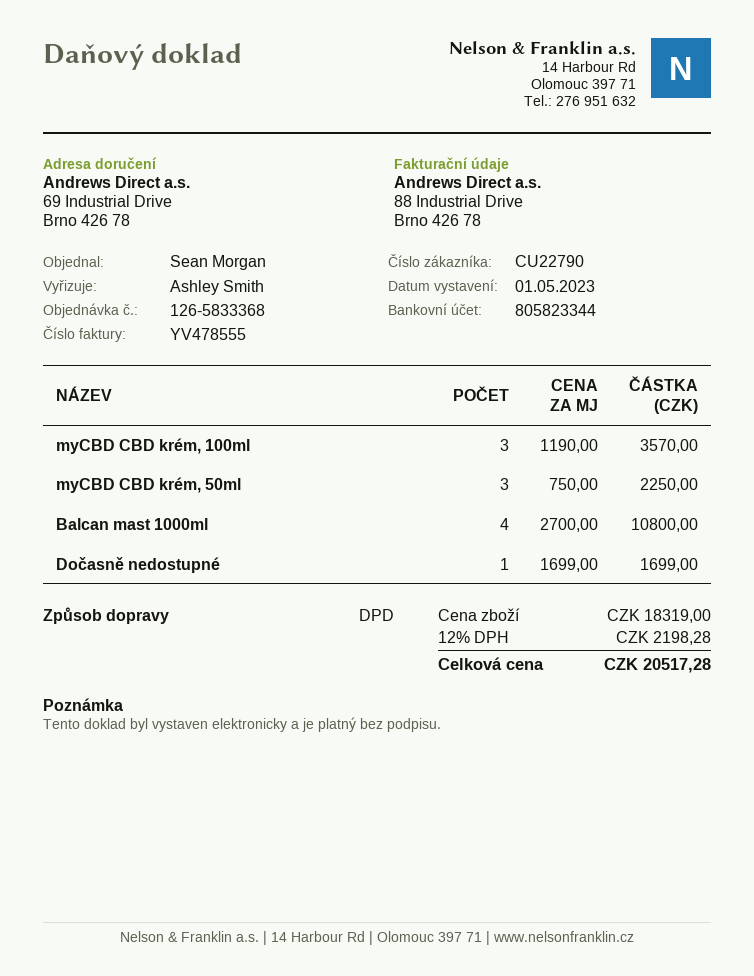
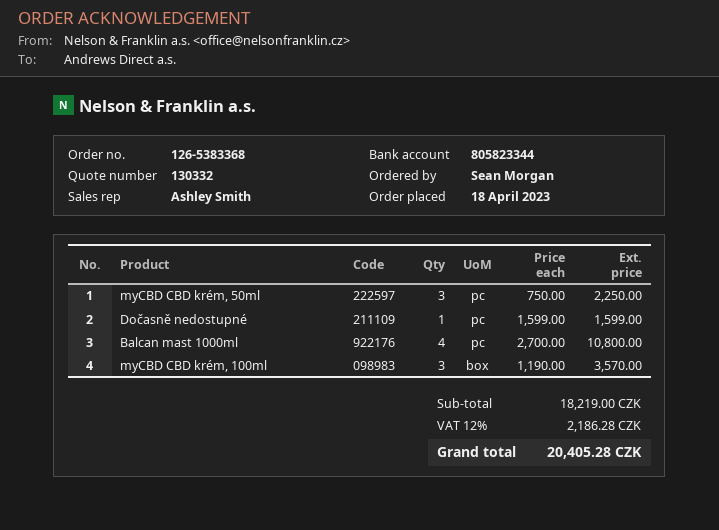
order number: 126-5833368 -> 126-5383368
Dočasně nedostupné: 1 x 1699.00 = 1699.00 -> 1 x 1599.00 = 1599.00
subtotal: 18319.00 -> 18219.00
tax: 12% = 2198.28 -> 12% = 2186.28
total: 20517.28 -> 20405.28

